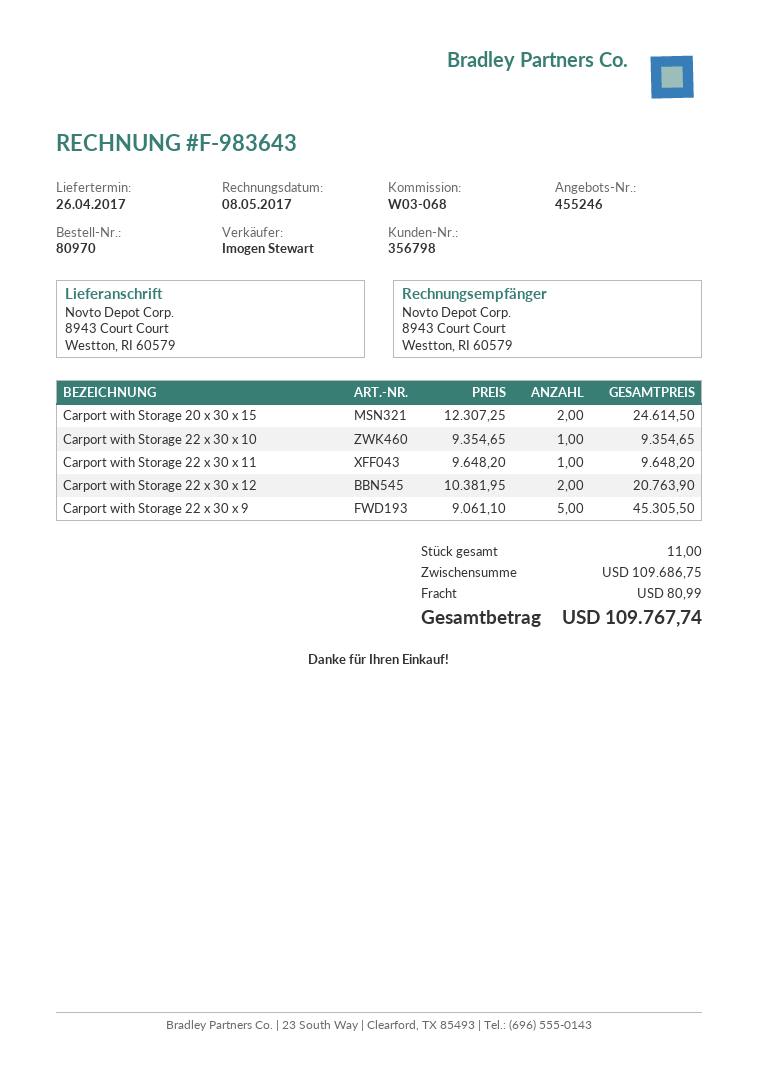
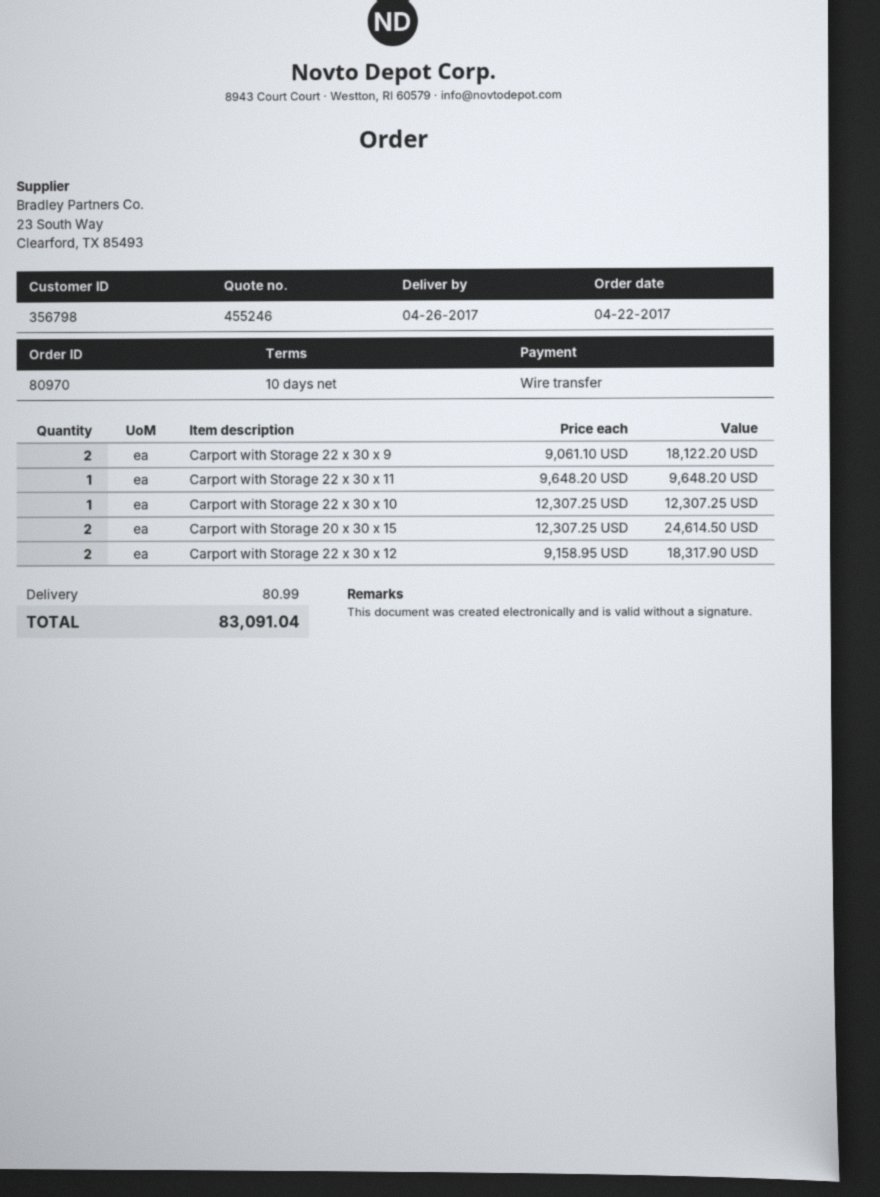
Carport with Storage 22 x 30 x 10: 1 x 9354.65 = 9354.65 -> 1 x 12307.25 = 12307.25
Carport with Storage 22 x 30 x 12: 2 x 10381.95 = 20763.90 -> 2 x 9158.95 = 18317.90
Carport with Storage 22 x 30 x 9: 5 x 9061.10 = 45305.50 -> 2 x 9061.10 = 18122.20
total: 109767.74 -> 83091.04

